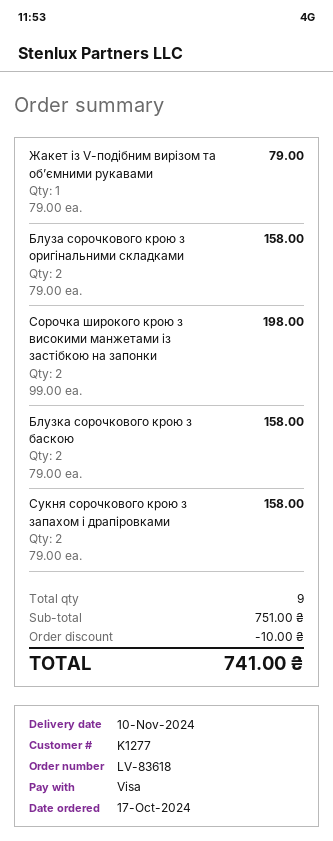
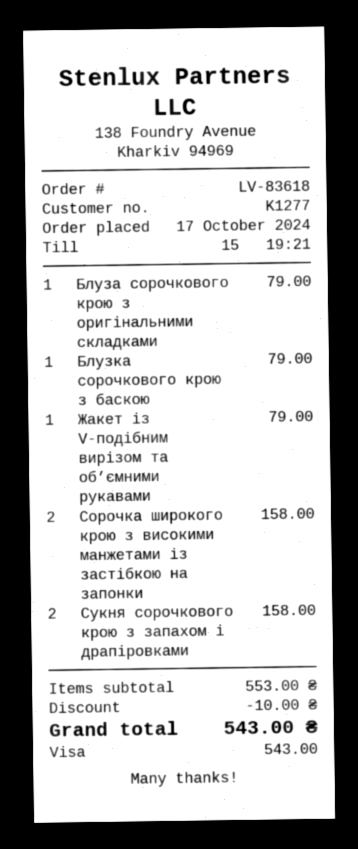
Блуза сорочкового крою з оригінальними складками: 2 for 158.00 -> 1 for 79.00
Сорочка широкого крою з високими манжетами із застібкою на запонки: 2 for 198.00 -> 2 for 158.00
Блузка сорочкового крою з баскою: 2 for 158.00 -> 1 for 79.00
subtotal: 751.00 -> 553.00
total: 741.00 -> 543.00

